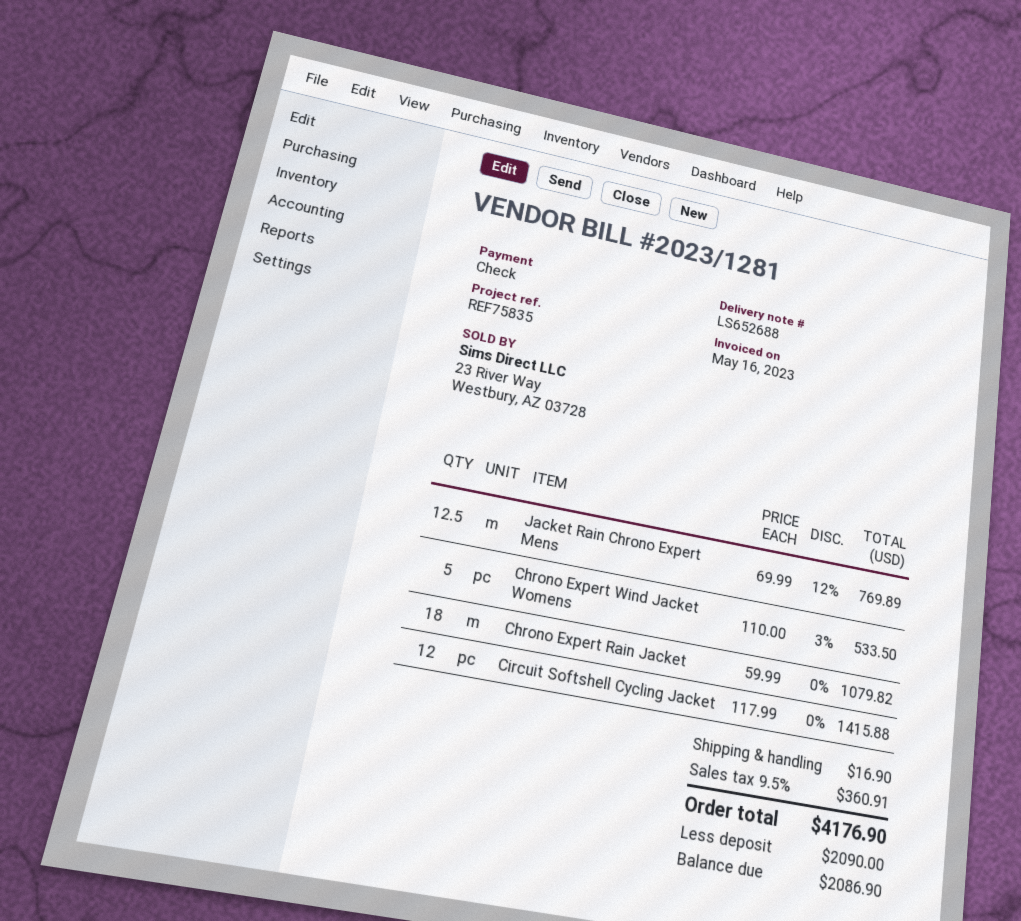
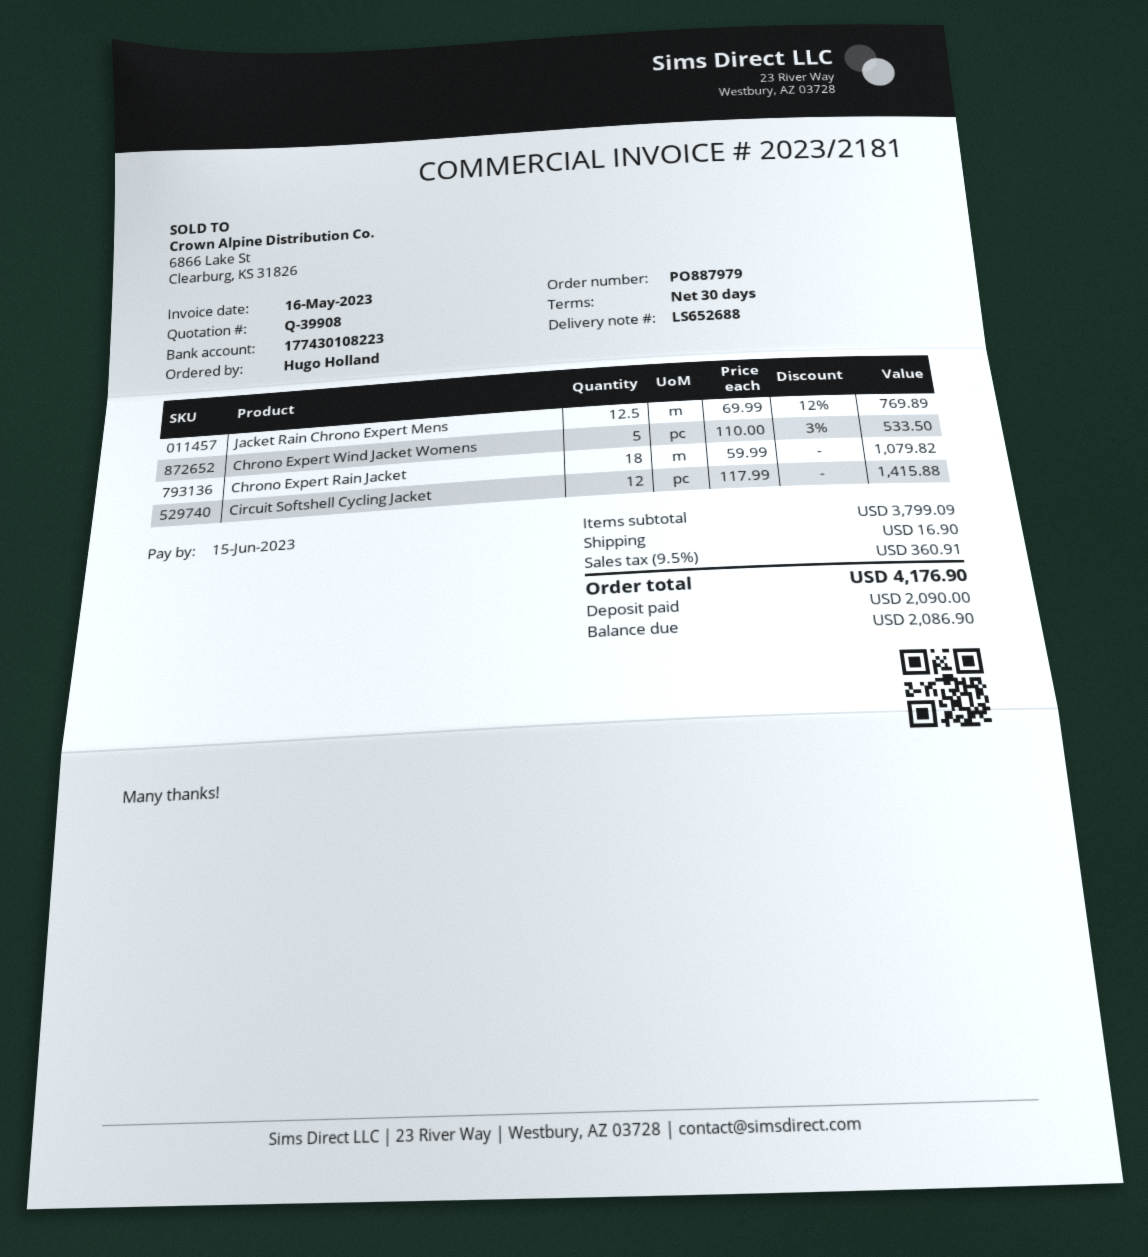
invoice number: 2023/1281 -> 2023/2181

